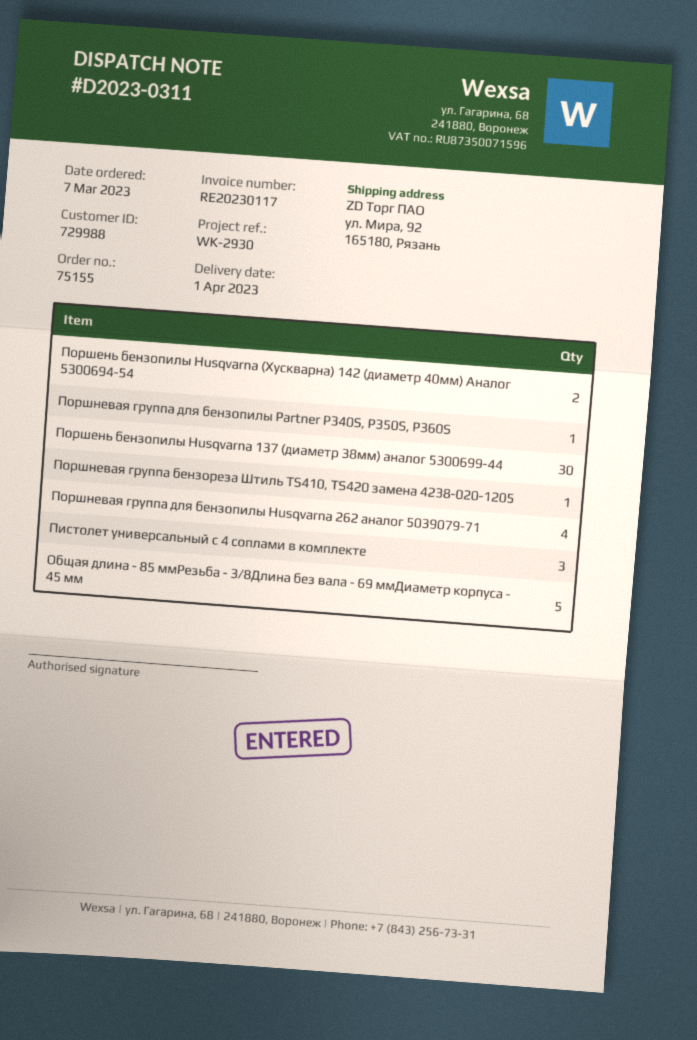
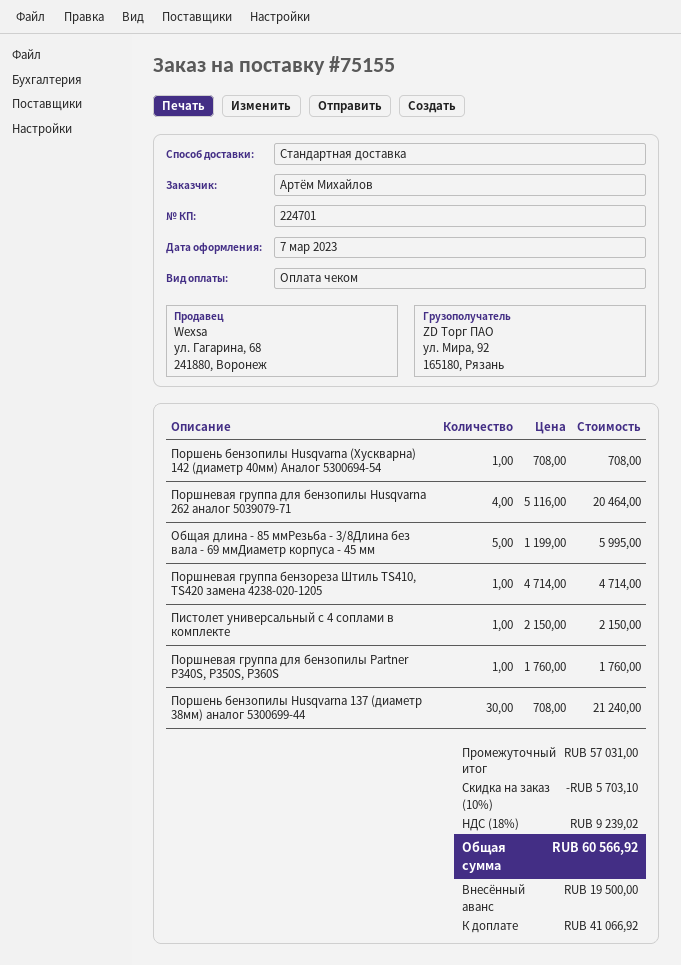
Поршень бензопилы Husqvarna (Хускварна) 142 (диаметр 40мм) Аналог 5300694-54: 2 -> 1
Пистолет универсальный с 4 соплами в комплекте: 3 -> 1

